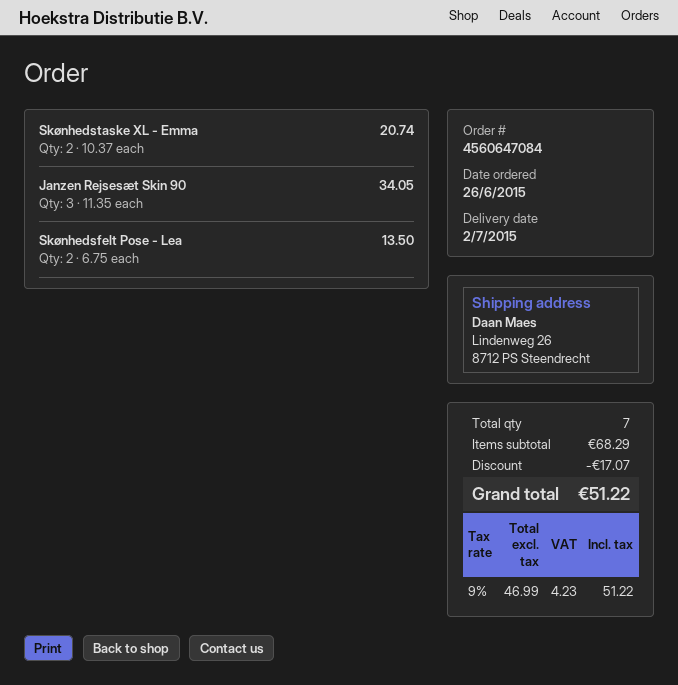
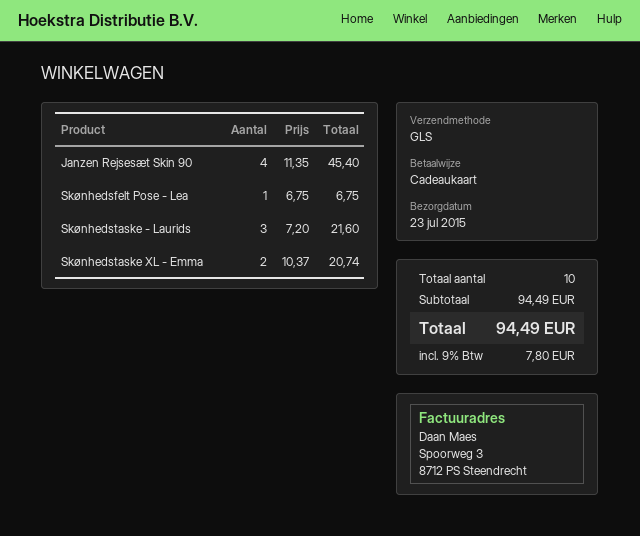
delivery date: 2015-07-02 -> 2015-07-23
Janzen Rejsesæt Skin 90: 3 x 11.35 = 34.05 -> 4 x 11.35 = 45.40
Skønhedsfelt Pose - Lea: 2 x 6.75 = 13.50 -> 1 x 6.75 = 6.75
Skønhedstaske - Laurids: none -> 3 x 7.20 = 21.60
total quantity: 7 -> 10
subtotal: 68.29 -> 94.49
discount: 17.07 -> none
tax: 9% = 4.23 -> 9% = 7.80
total: 51.22 -> 94.49

